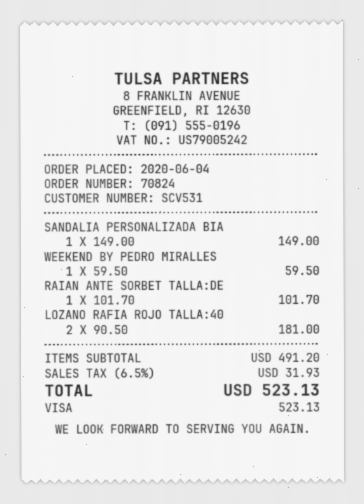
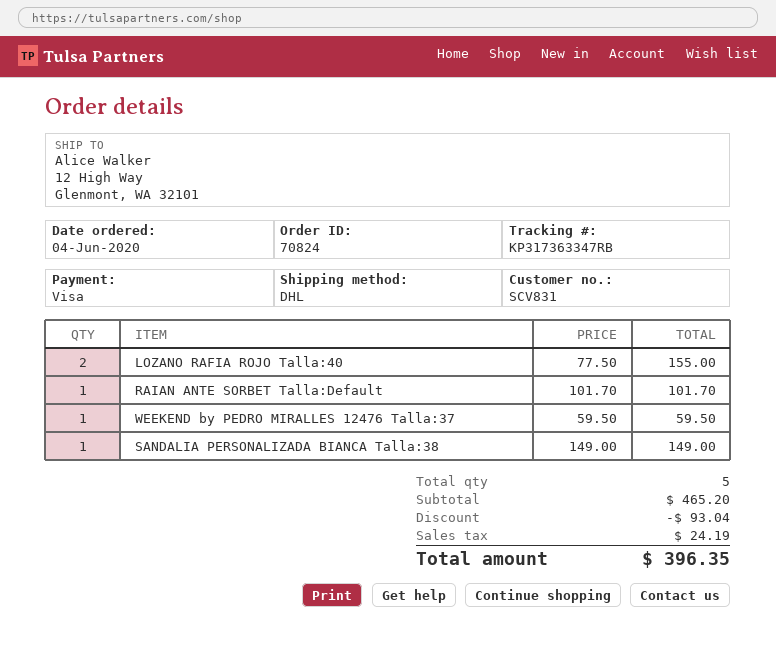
customer number: SCV531 -> SCV831
LOZANO RAFIA ROJO TALLA:40: 2 x 90.50 = 181.00 -> 2 x 77.50 = 155.00
subtotal: 491.20 -> 465.20
discount: none -> 93.04
tax: 31.93 -> 24.19
total: 523.13 -> 396.35

